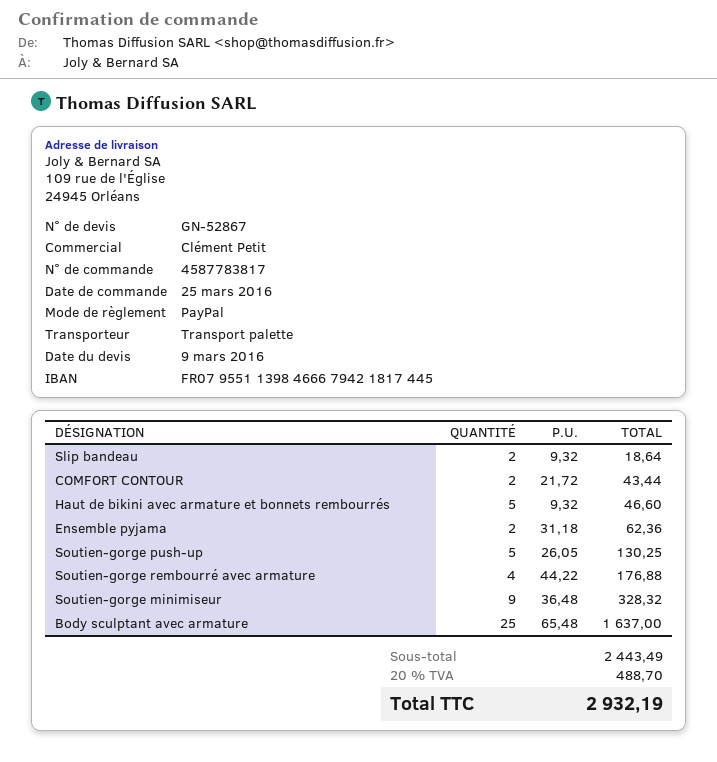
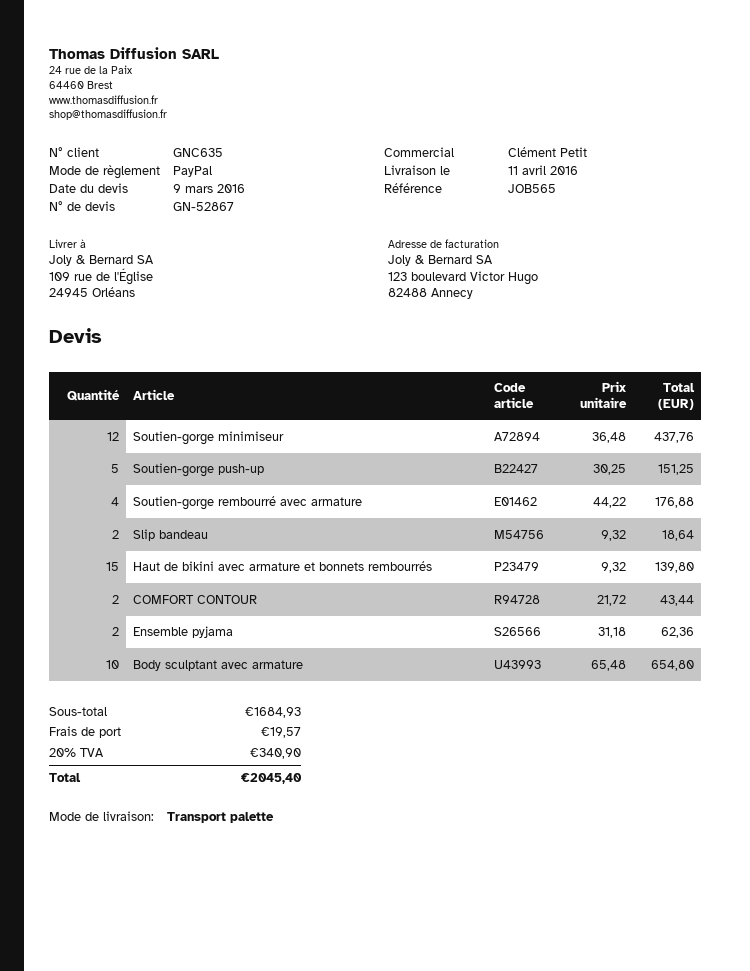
Haut de bikini avec armature et bonnets rembourrés: 5 x 9.32 = 46.60 -> 15 x 9.32 = 139.80
Soutien-gorge push-up: 5 x 26.05 = 130.25 -> 5 x 30.25 = 151.25
Soutien-gorge minimiseur: 9 x 36.48 = 328.32 -> 12 x 36.48 = 437.76
Body sculptant avec armature: 25 x 65.48 = 1637.00 -> 10 x 65.48 = 654.80
subtotal: 2443.49 -> 1684.93
shipping: none -> 19.57
tax: 20% = 488.70 -> 20% = 340.90
total: 2932.19 -> 2045.40

